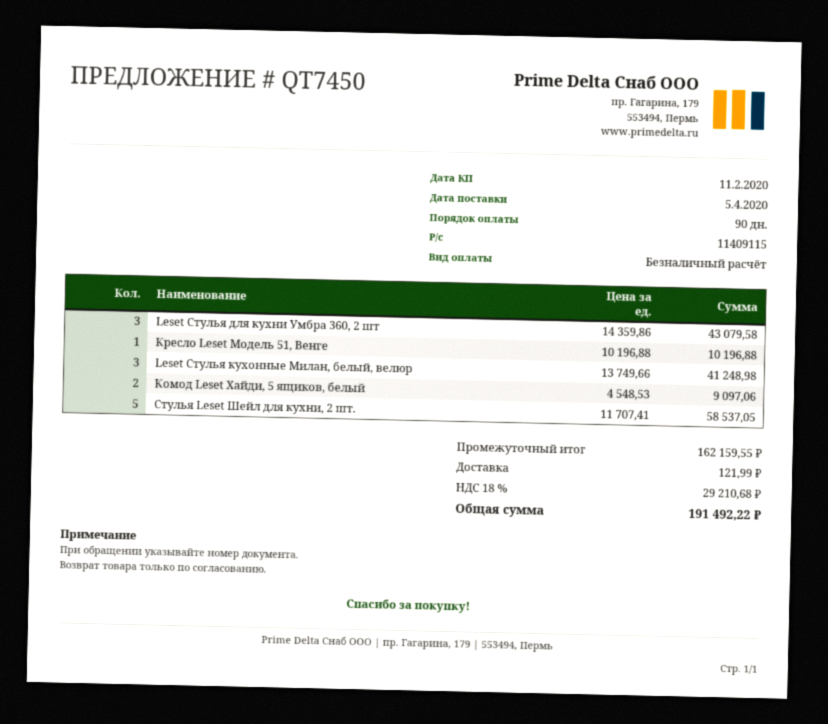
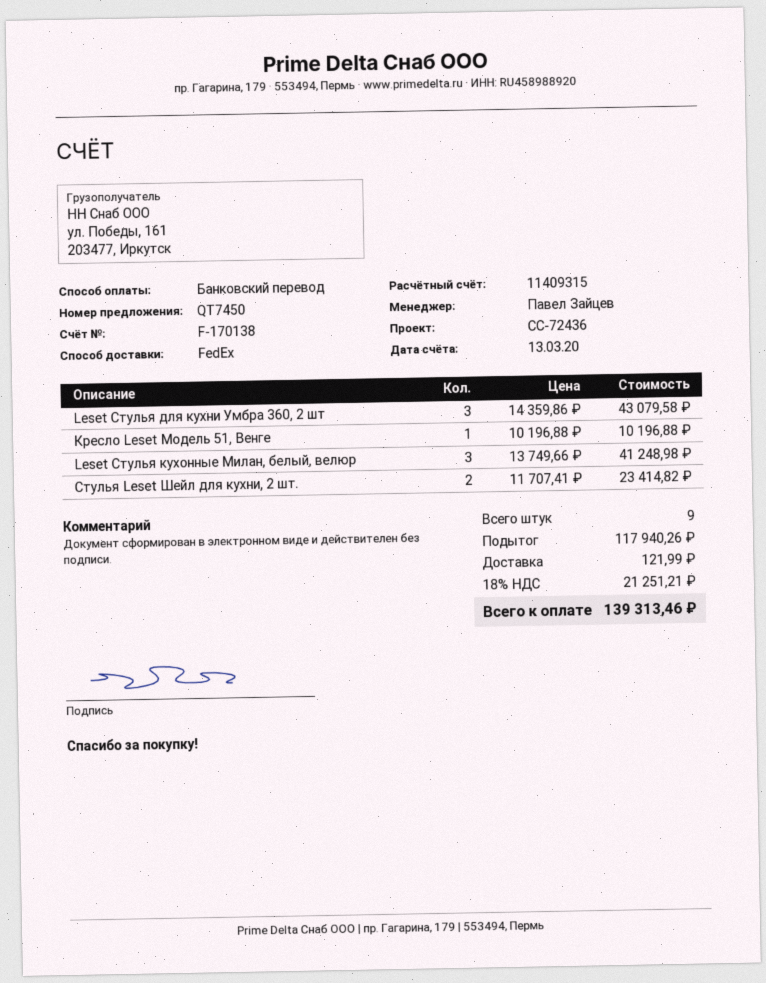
bank account: 11409115 -> 11409315
Комод Leset Хайди, 5 ящиков, белый: 2 x 4548.53 = 9097.06 -> none
Стулья Leset Шейл для кухни, 2 шт.: 5 x 11707.41 = 58537.05 -> 2 x 11707.41 = 23414.82
subtotal: 162159.55 -> 117940.26
tax: 18% = 29210.68 -> 18% = 21251.21
total: 191492.22 -> 139313.46

